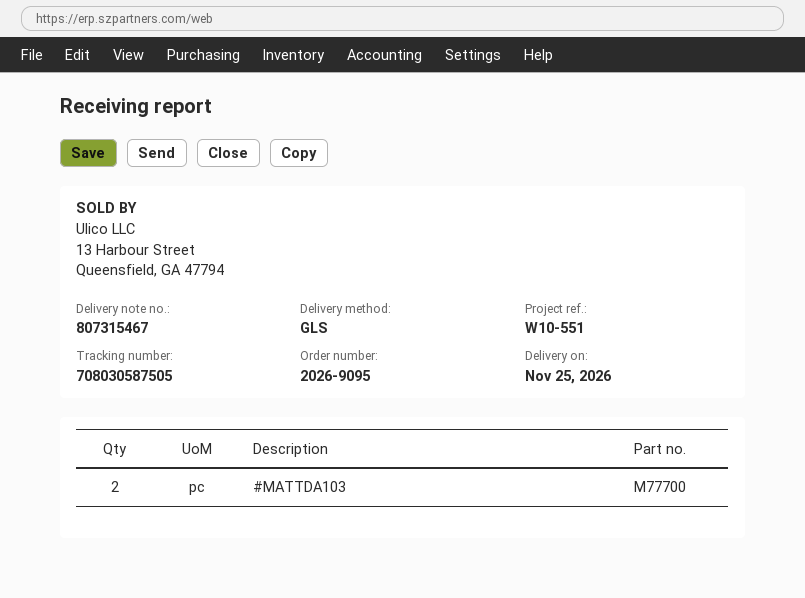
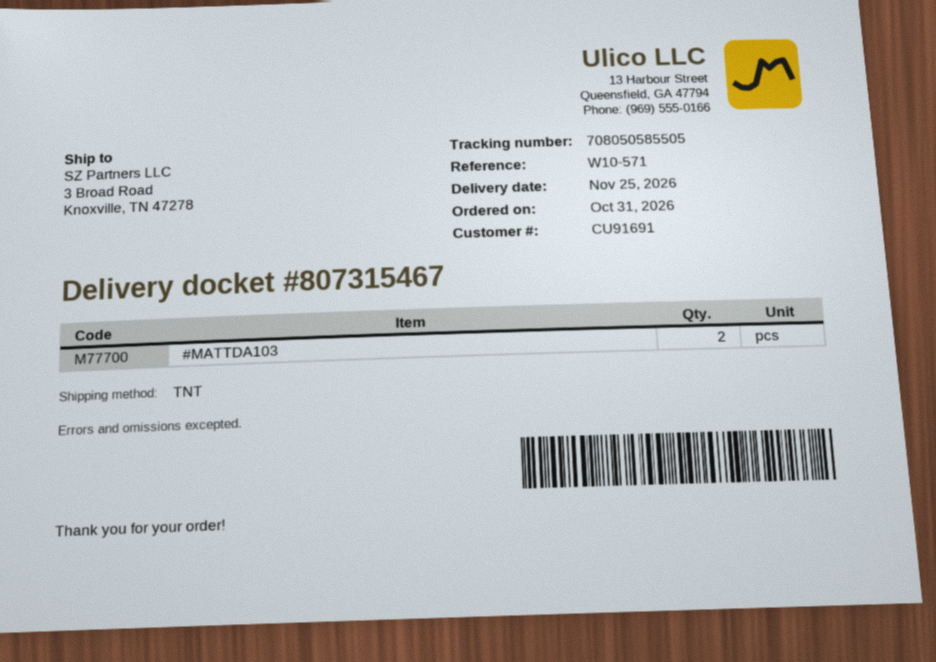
reference: W10-551 -> W10-571
shipping method: GLS -> TNT
tracking number: 708030587505 -> 708050585505

